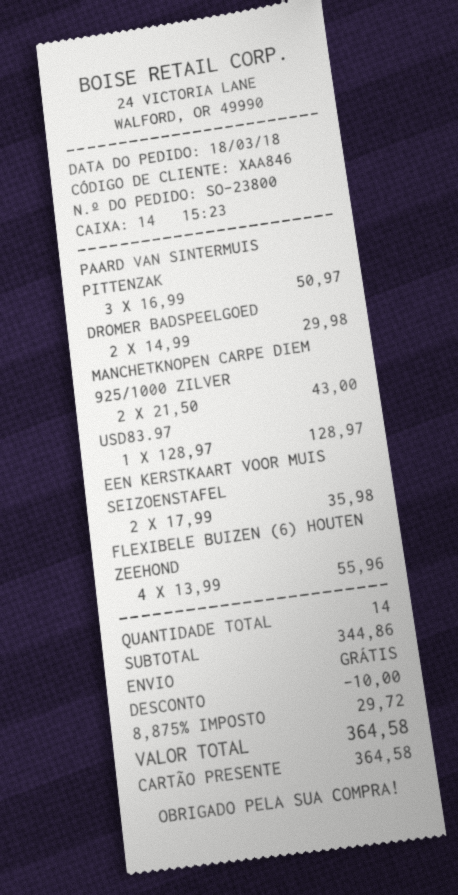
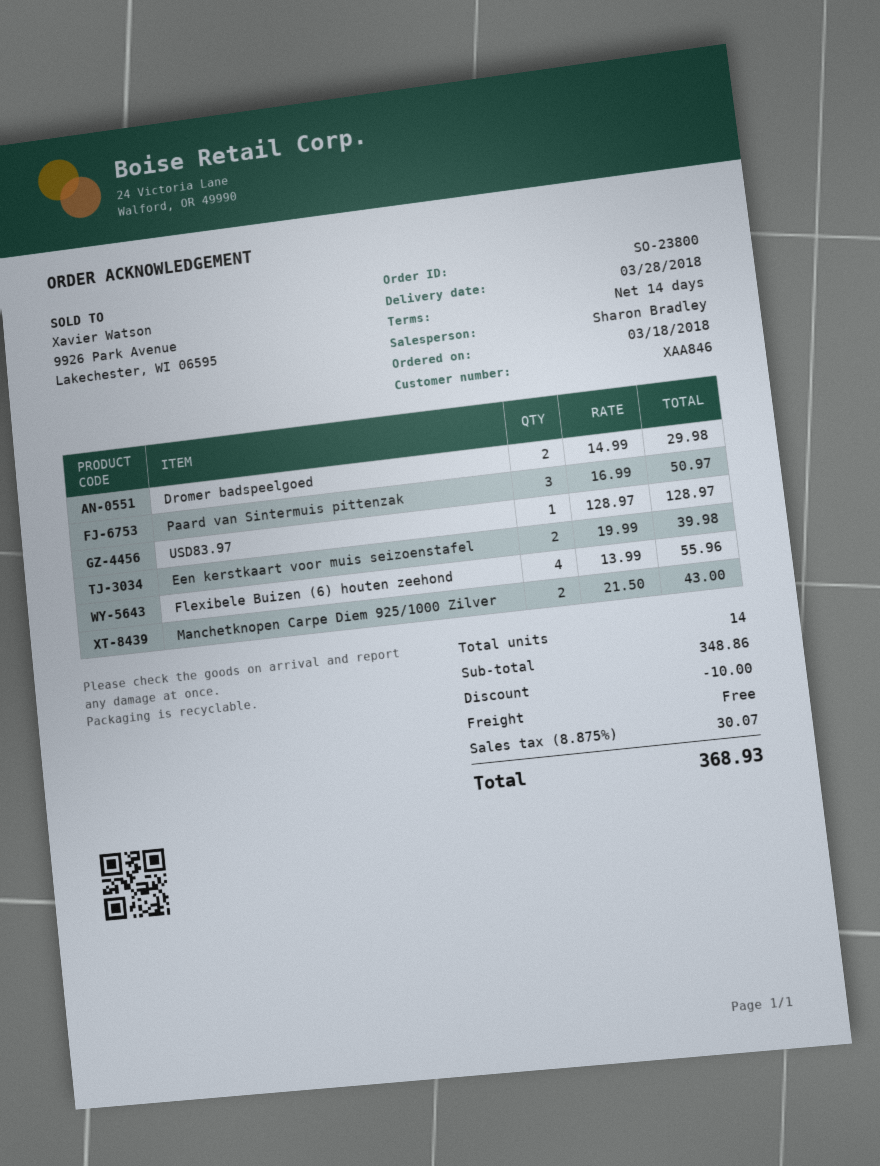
EEN KERSTKAART VOOR MUIS SEIZOENSTAFEL: 2 x 17.99 = 35.98 -> 2 x 19.99 = 39.98
subtotal: 344.86 -> 348.86
tax: 8.875% = 29.72 -> 8.875% = 30.07
total: 364.58 -> 368.93

